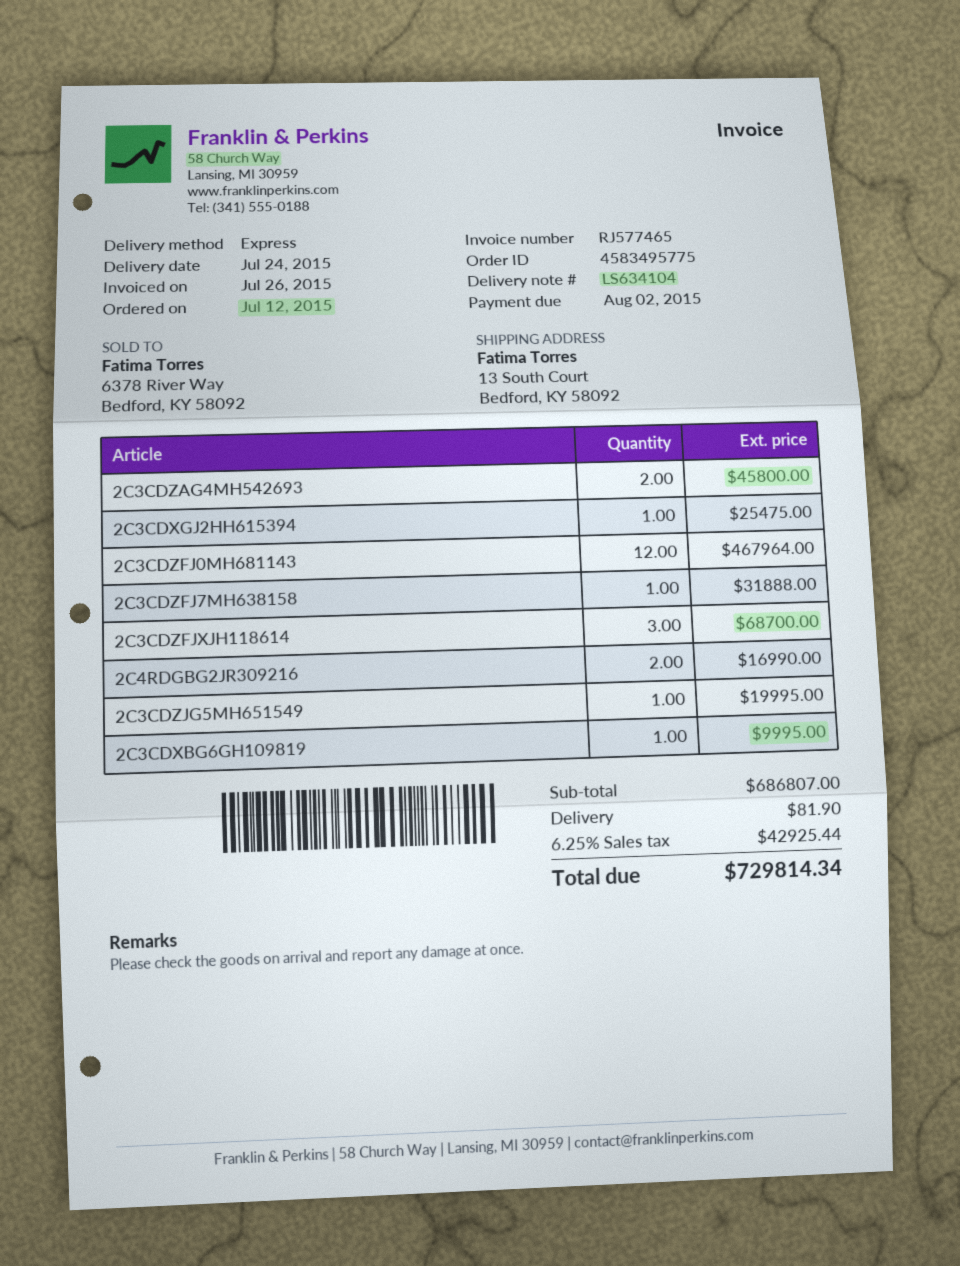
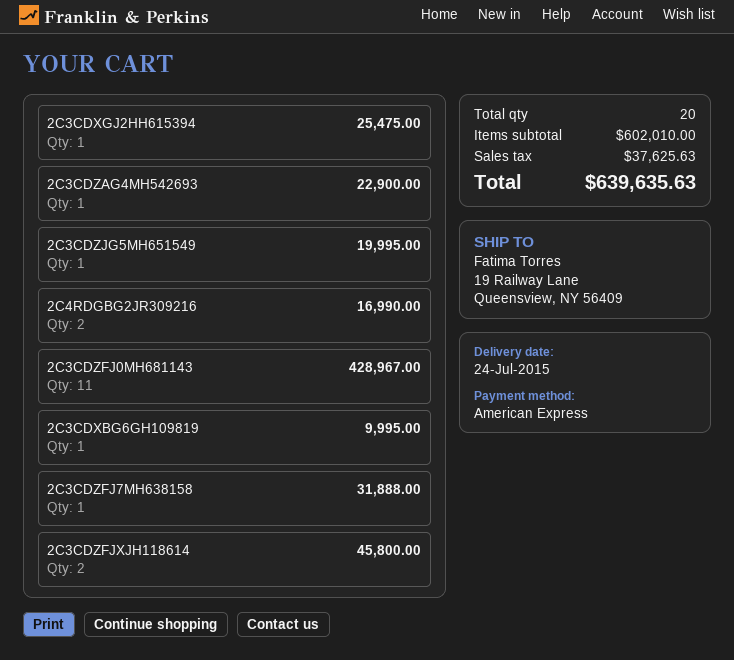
ship to: 13 South Court, Bedford, KY 58092 -> 19 Railway Lane, Queensview, NY 56409
2C3CDZAG4MH542693: 2 for 45800.00 -> 1 for 22900.00
2C3CDZFJ0MH681143: 12 for 467964.00 -> 11 for 428967.00
2C3CDZFJXJH118614: 3 for 68700.00 -> 2 for 45800.00
subtotal: 686807.00 -> 602010.00
shipping: 81.90 -> none
tax: 42925.44 -> 37625.63
total: 729814.34 -> 639635.63

